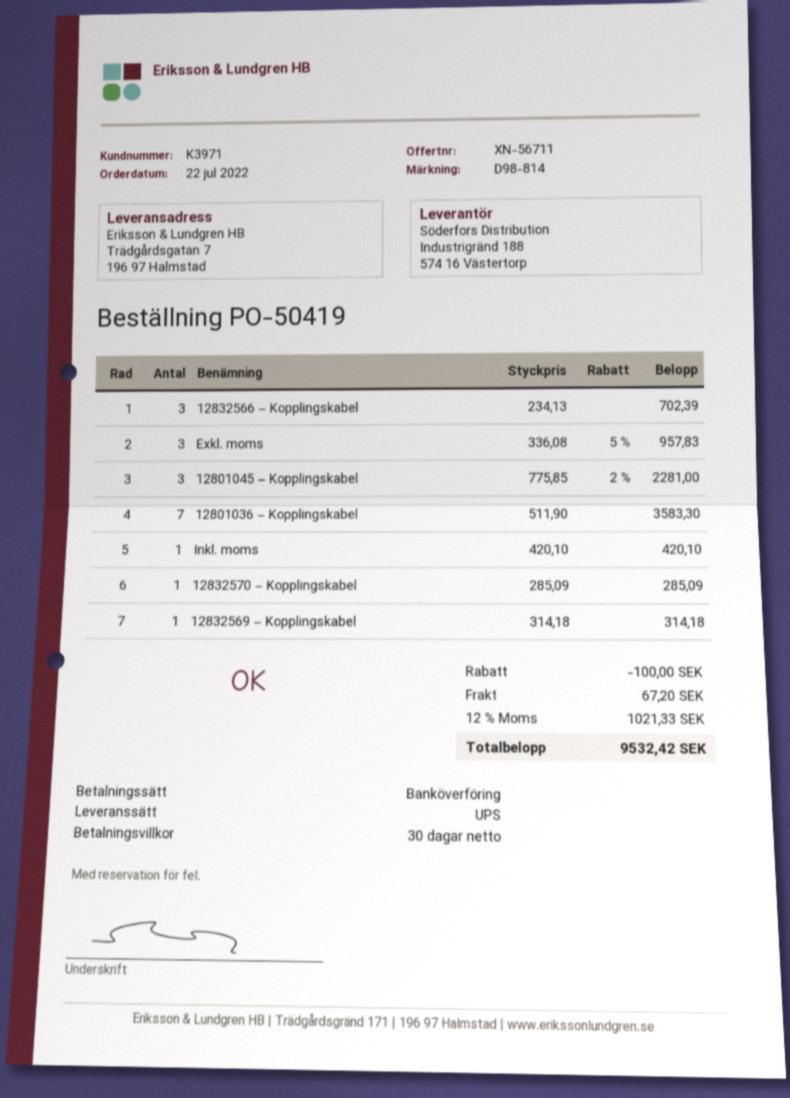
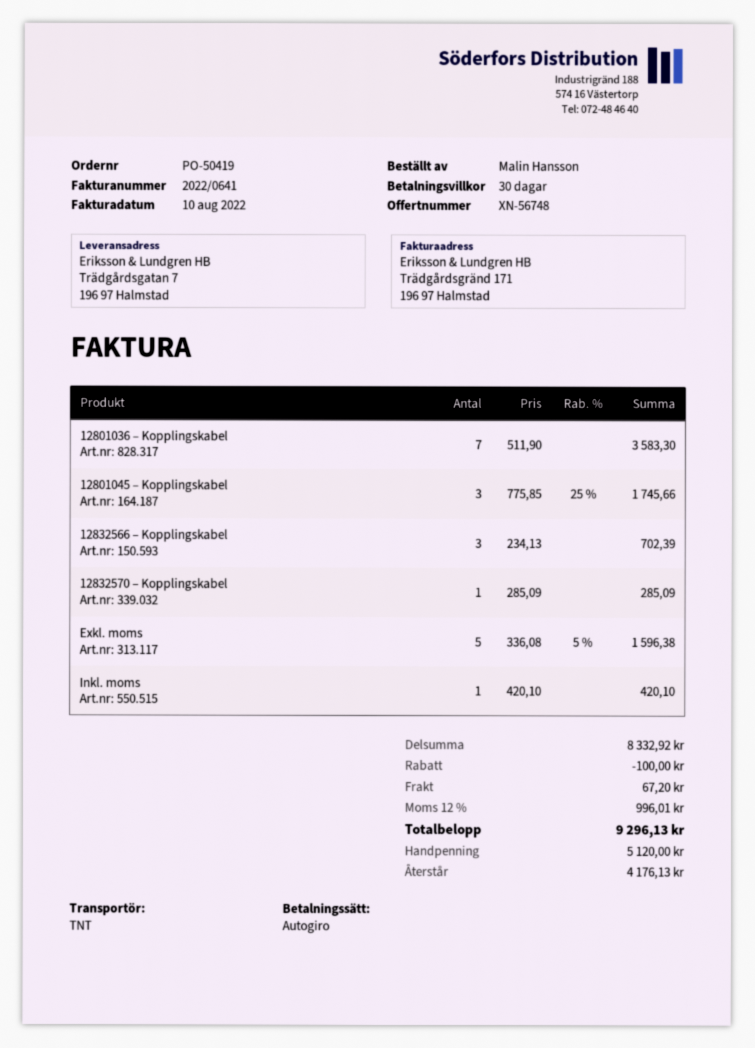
quote number: XN-56711 -> XN-56748
payment method: bank transfer -> direct debit
shipping method: UPS -> TNT
Exkl. moms: 3 x 336.08 - 5% = 957.83 -> 5 x 336.08 - 5% = 1596.38
12801045 – Kopplingskabel: 3 x 775.85 - 2% = 2281.00 -> 3 x 775.85 - 25% = 1745.66
12832569 – Kopplingskabel: 1 x 314.18 = 314.18 -> none
tax: 12% = 1021.33 -> 12% = 996.01
total: 9532.42 -> 9296.13

